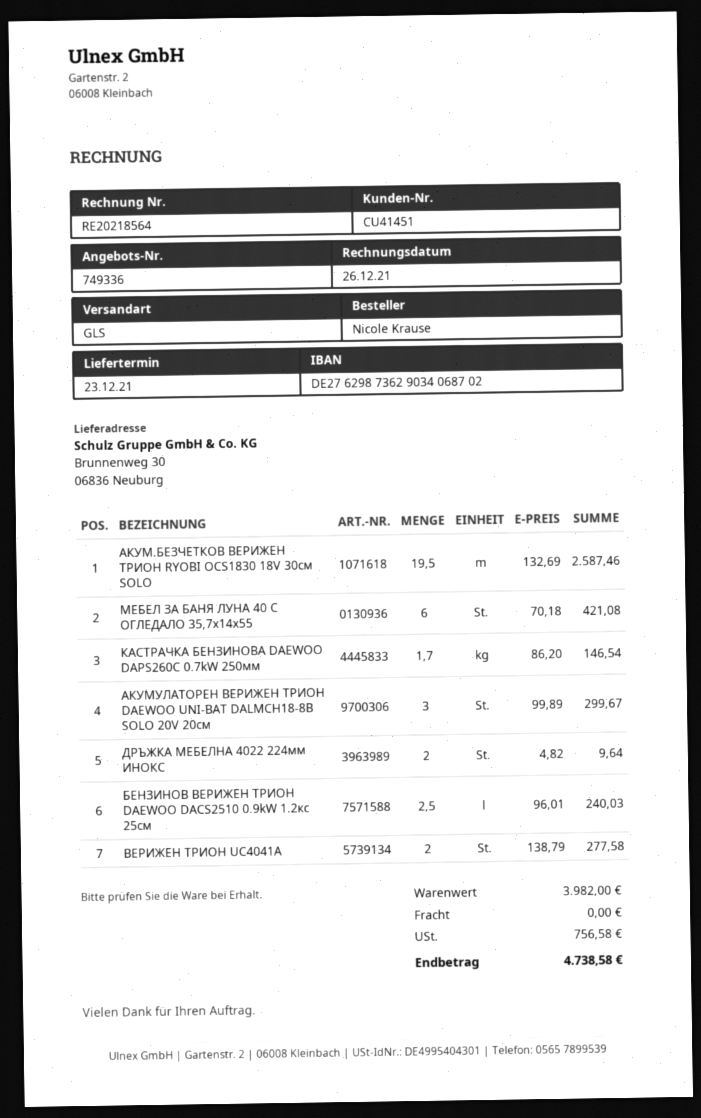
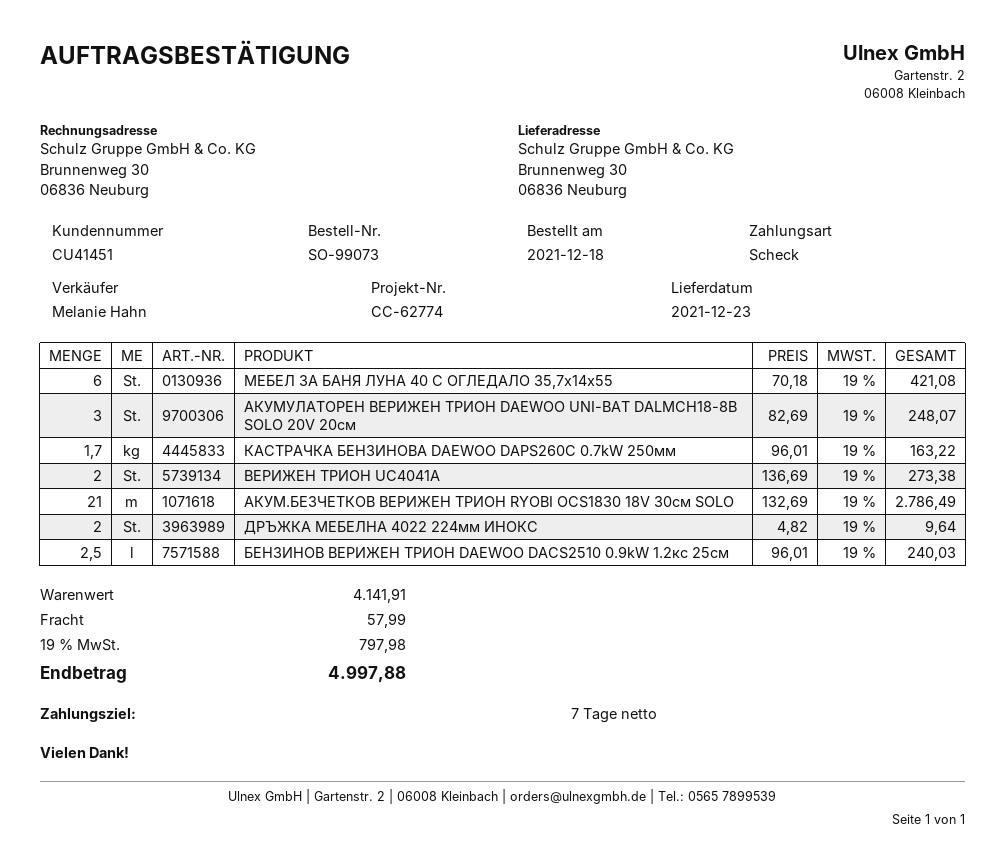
АКУМ.БЕЗЧЕТКОВ ВЕРИЖЕН ТРИОН RYOBI OCS1830 18V 30см SOLO: 19.5 x 132.69 = 2587.46 -> 21 x 132.69 = 2786.49
КАСТРАЧКА БЕНЗИНОВА DAEWOO DAPS260C 0.7kW 250мм: 1.7 x 86.20 = 146.54 -> 1.7 x 96.01 = 163.22
АКУМУЛАТОРЕН ВЕРИЖЕН ТРИОН DAEWOO UNI-BAT DALMCH18-8B SOLO 20V 20см: 3 x 99.89 = 299.67 -> 3 x 82.69 = 248.07
ВЕРИЖЕН ТРИОН UC4041A: 2 x 138.79 = 277.58 -> 2 x 136.69 = 273.38
subtotal: 3982.00 -> 4141.91
shipping: 0.00 -> 57.99
tax: 756.58 -> 797.98
total: 4738.58 -> 4997.88

